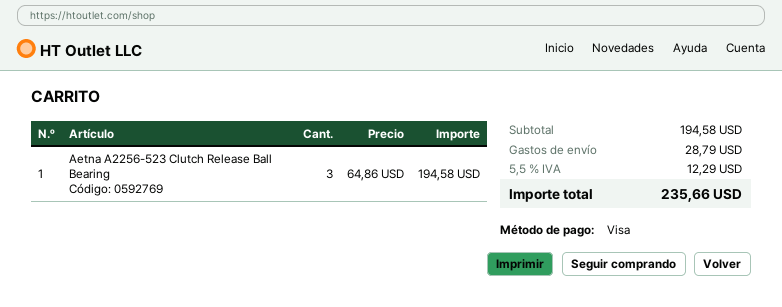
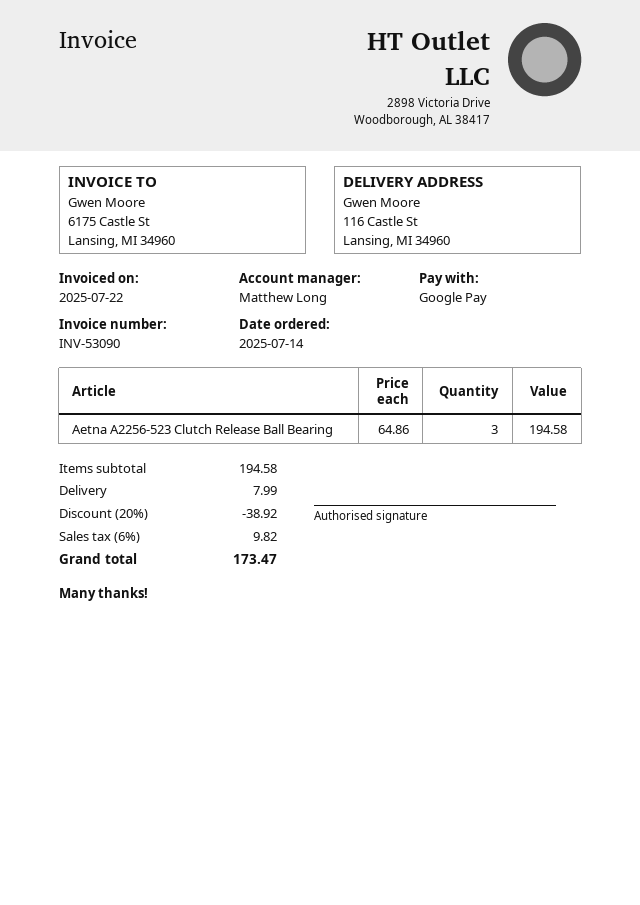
payment method: Visa -> Google Pay
discount: none -> 20% = 38.92
shipping: 28.79 -> 7.99
tax: 5.5% = 12.29 -> 6% = 9.82
total: 235.66 -> 173.47

